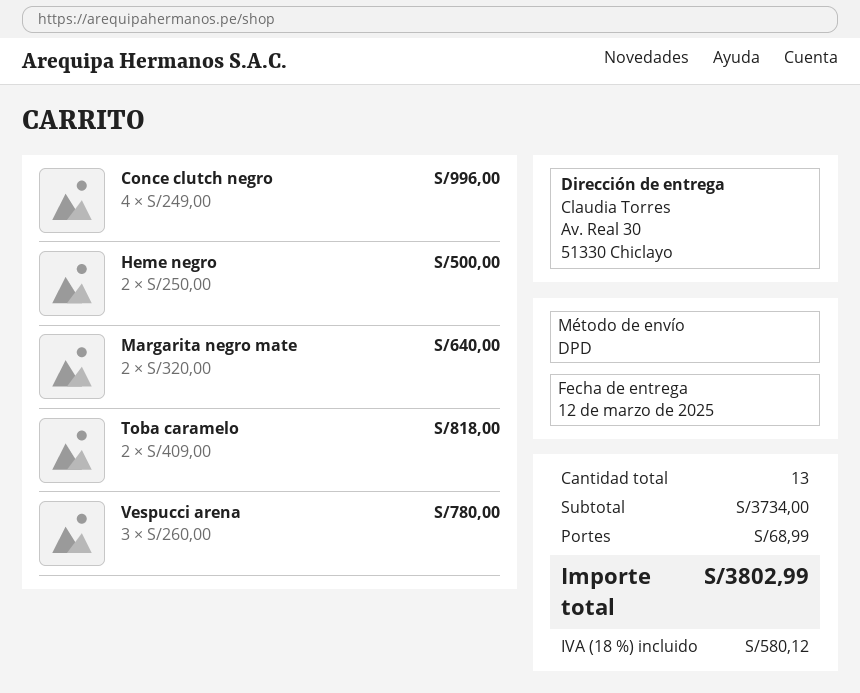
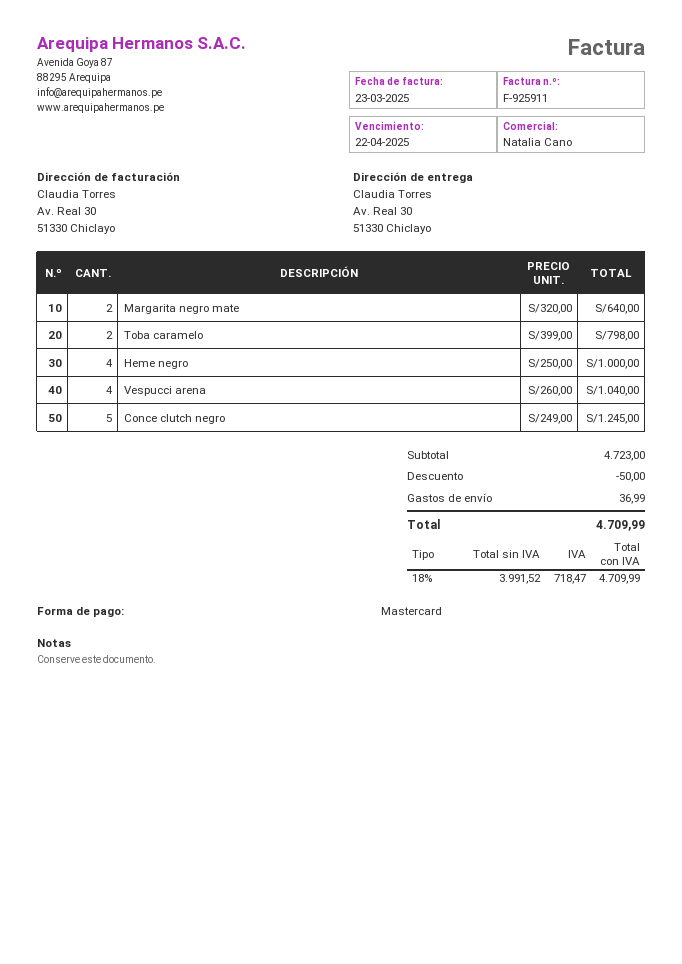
Conce clutch negro: 4 x 249.00 = 996.00 -> 5 x 249.00 = 1245.00
Heme negro: 2 x 250.00 = 500.00 -> 4 x 250.00 = 1000.00
Toba caramelo: 2 x 409.00 = 818.00 -> 2 x 399.00 = 798.00
Vespucci arena: 3 x 260.00 = 780.00 -> 4 x 260.00 = 1040.00
subtotal: 3734.00 -> 4723.00
discount: none -> 50.00
shipping: 68.99 -> 36.99
tax: 18% = 580.12 -> 18% = 718.47
total: 3802.99 -> 4709.99

